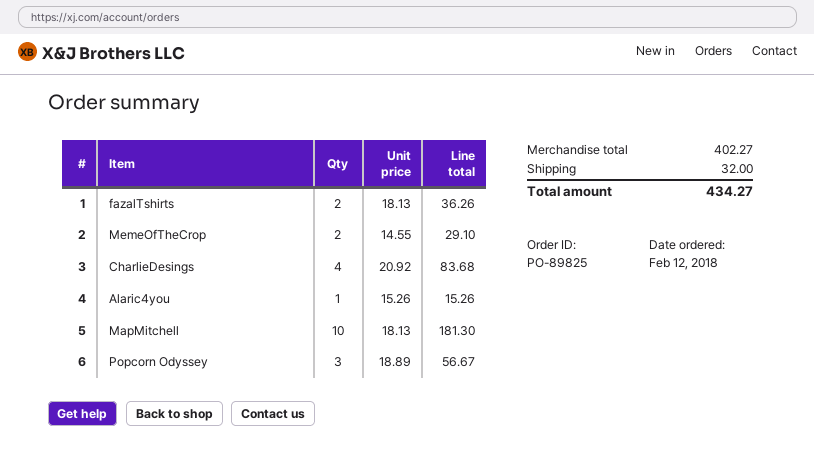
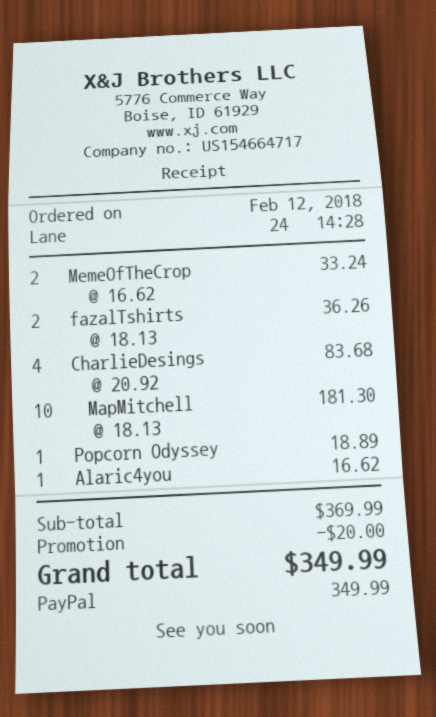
MemeOfTheCrop: 2 x 14.55 = 29.10 -> 2 x 16.62 = 33.24
Alaric4you: 1 x 15.26 = 15.26 -> 1 x 16.62 = 16.62
Popcorn Odyssey: 3 x 18.89 = 56.67 -> 1 x 18.89 = 18.89
subtotal: 402.27 -> 369.99
discount: none -> 20.00
shipping: 32.00 -> none
total: 434.27 -> 349.99

